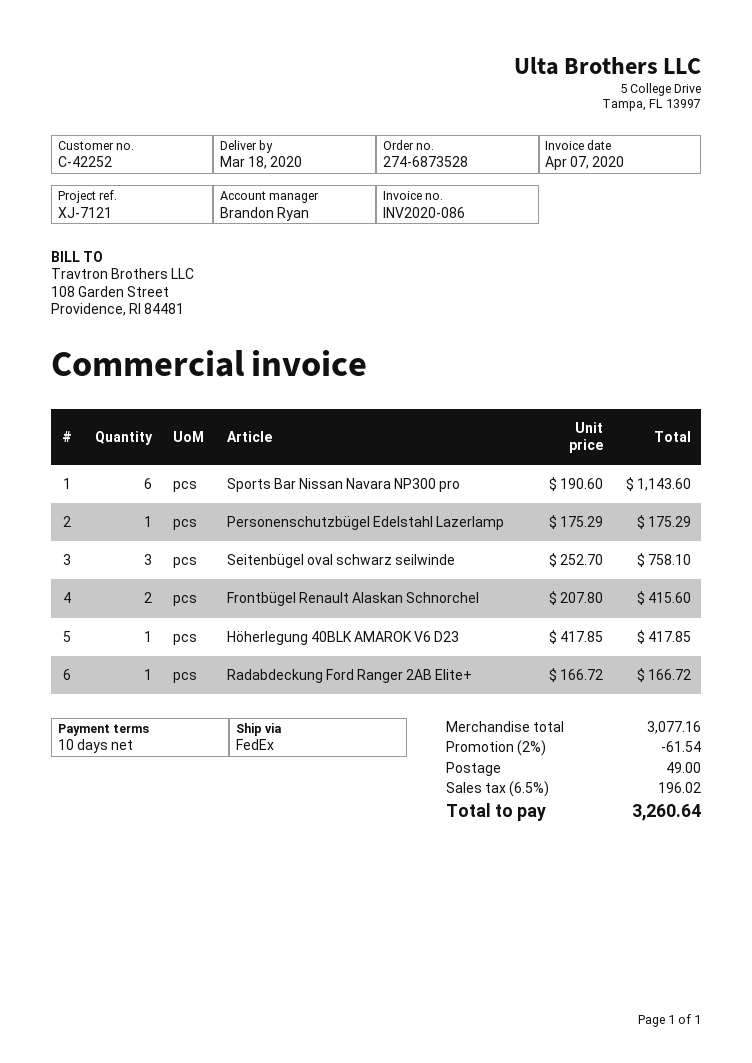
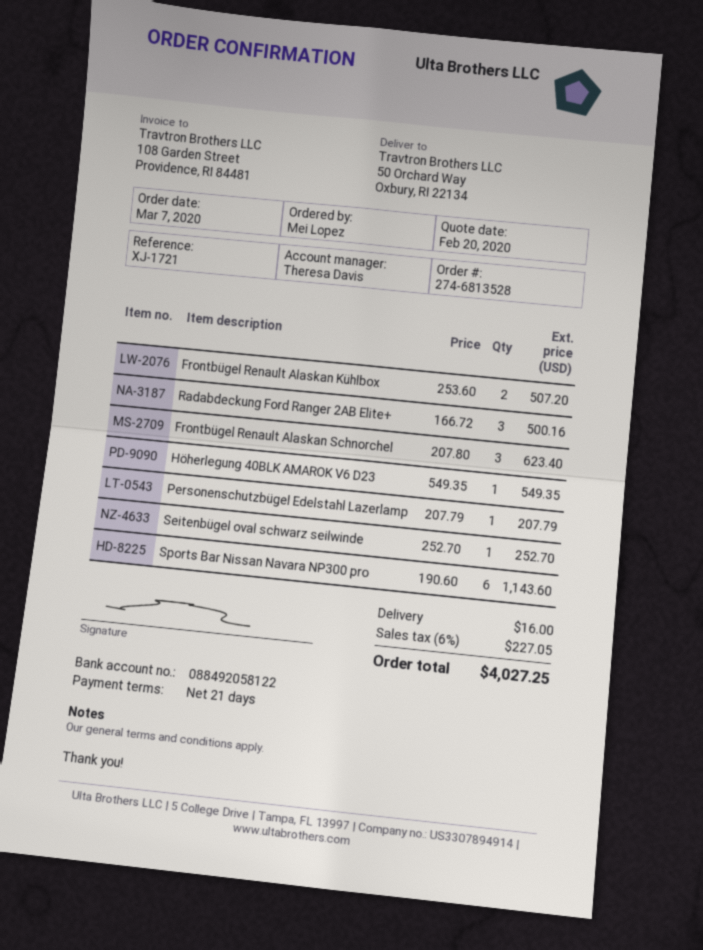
order number: 274-6873528 -> 274-6813528
payment terms: 10 days -> 21 days
reference: XJ-7121 -> XJ-1721
sales rep: Brandon Ryan -> Theresa Davis
Personenschutzbügel Edelstahl Lazerlamp: 1 x 175.29 = 175.29 -> 1 x 207.79 = 207.79
Seitenbügel oval schwarz seilwinde: 3 x 252.70 = 758.10 -> 1 x 252.70 = 252.70
Frontbügel Renault Alaskan Schnorchel: 2 x 207.80 = 415.60 -> 3 x 207.80 = 623.40
Höherlegung 40BLK AMAROK V6 D23: 1 x 417.85 = 417.85 -> 1 x 549.35 = 549.35
Radabdeckung Ford Ranger 2AB Elite+: 1 x 166.72 = 166.72 -> 3 x 166.72 = 500.16
Frontbügel Renault Alaskan Kühlbox: none -> 2 x 253.60 = 507.20
discount: 2% = 61.54 -> none
shipping: 49.00 -> 16.00
tax: 6.5% = 196.02 -> 6% = 227.05
total: 3260.64 -> 4027.25

